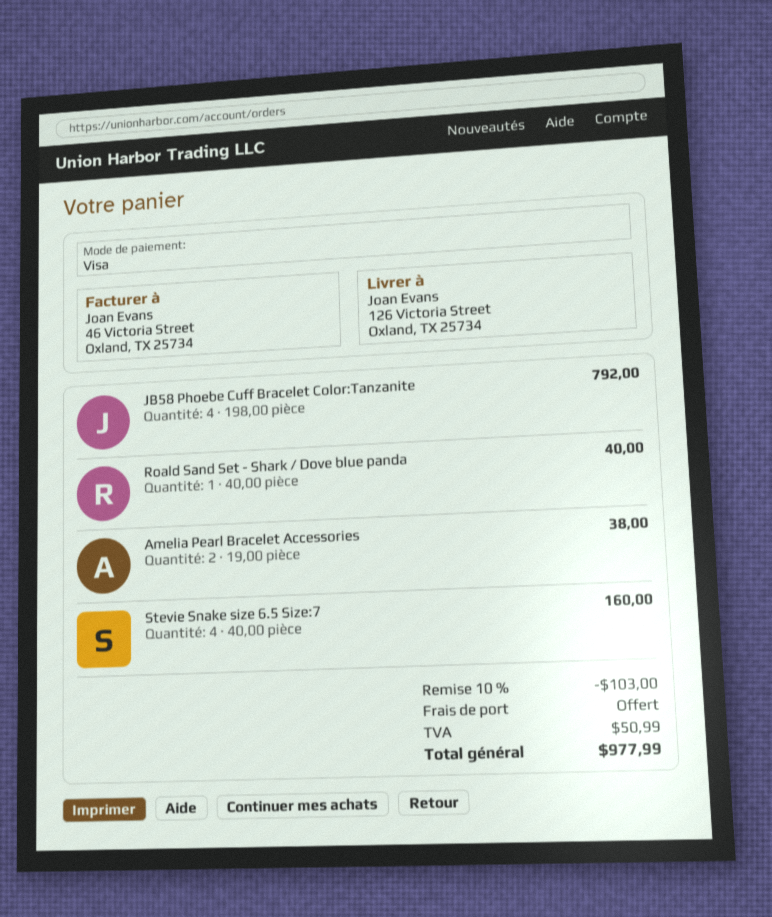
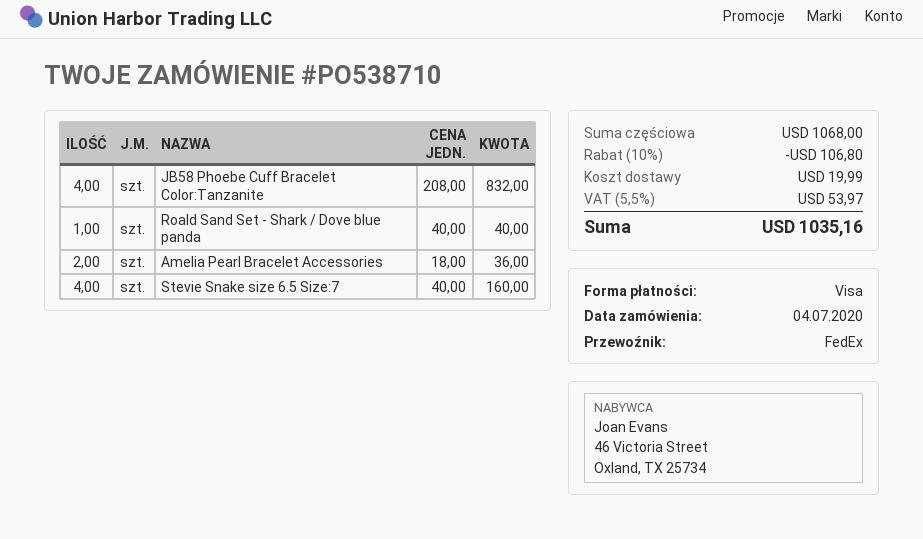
JB58 Phoebe Cuff Bracelet Color:Tanzanite: 4 x 198.00 = 792.00 -> 4 x 208.00 = 832.00
Amelia Pearl Bracelet Accessories: 2 x 19.00 = 38.00 -> 2 x 18.00 = 36.00
discount: 10% = 103.00 -> 10% = 106.80
shipping: 0.00 -> 19.99
tax: 50.99 -> 53.97
total: 977.99 -> 1035.16

